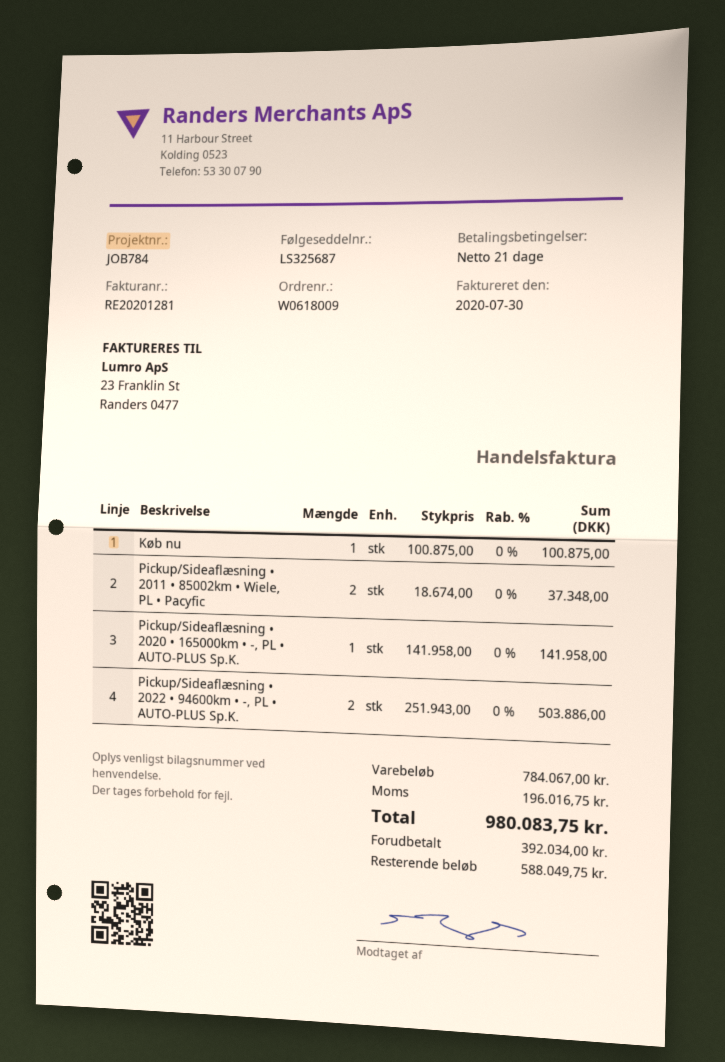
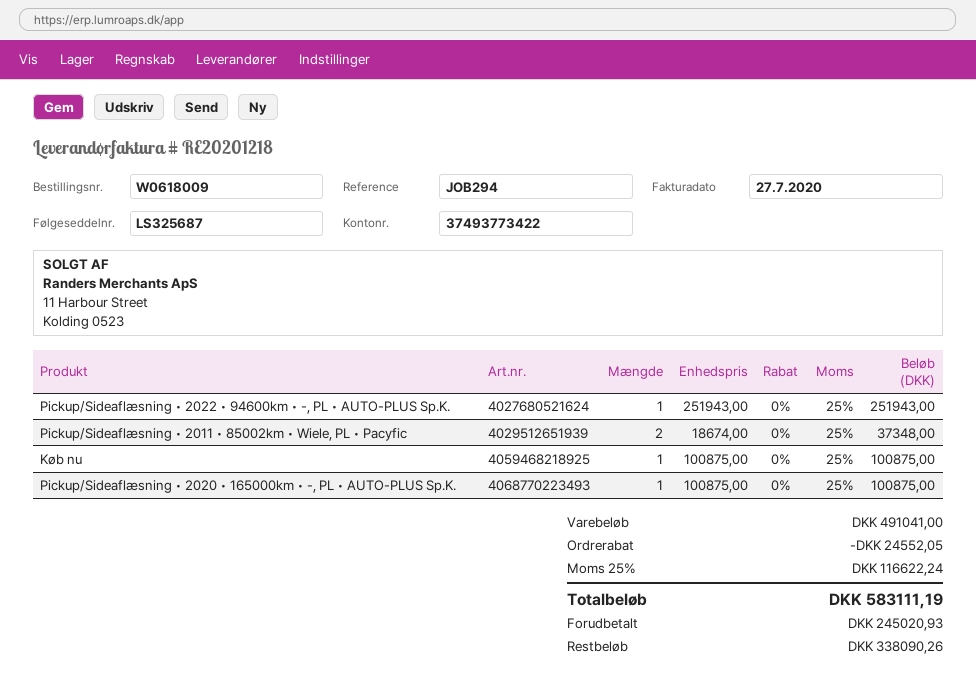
invoice number: RE20201281 -> RE20201218
invoice date: 2020-07-30 -> 2020-07-27
reference: JOB784 -> JOB294
Pickup/Sideaflæsning • 2020 • 165000km • -, PL • AUTO-PLUS Sp.K.: 1 x 141958.00 = 141958.00 -> 1 x 100875.00 = 100875.00
Pickup/Sideaflæsning • 2022 • 94600km • -, PL • AUTO-PLUS Sp.K.: 2 x 251943.00 = 503886.00 -> 1 x 251943.00 = 251943.00
subtotal: 784067.00 -> 491041.00
discount: none -> 24552.05
tax: 196016.75 -> 116622.24
total: 980083.75 -> 583111.19
deposit: 392034.00 -> 245020.93
balance: 588049.75 -> 338090.26

